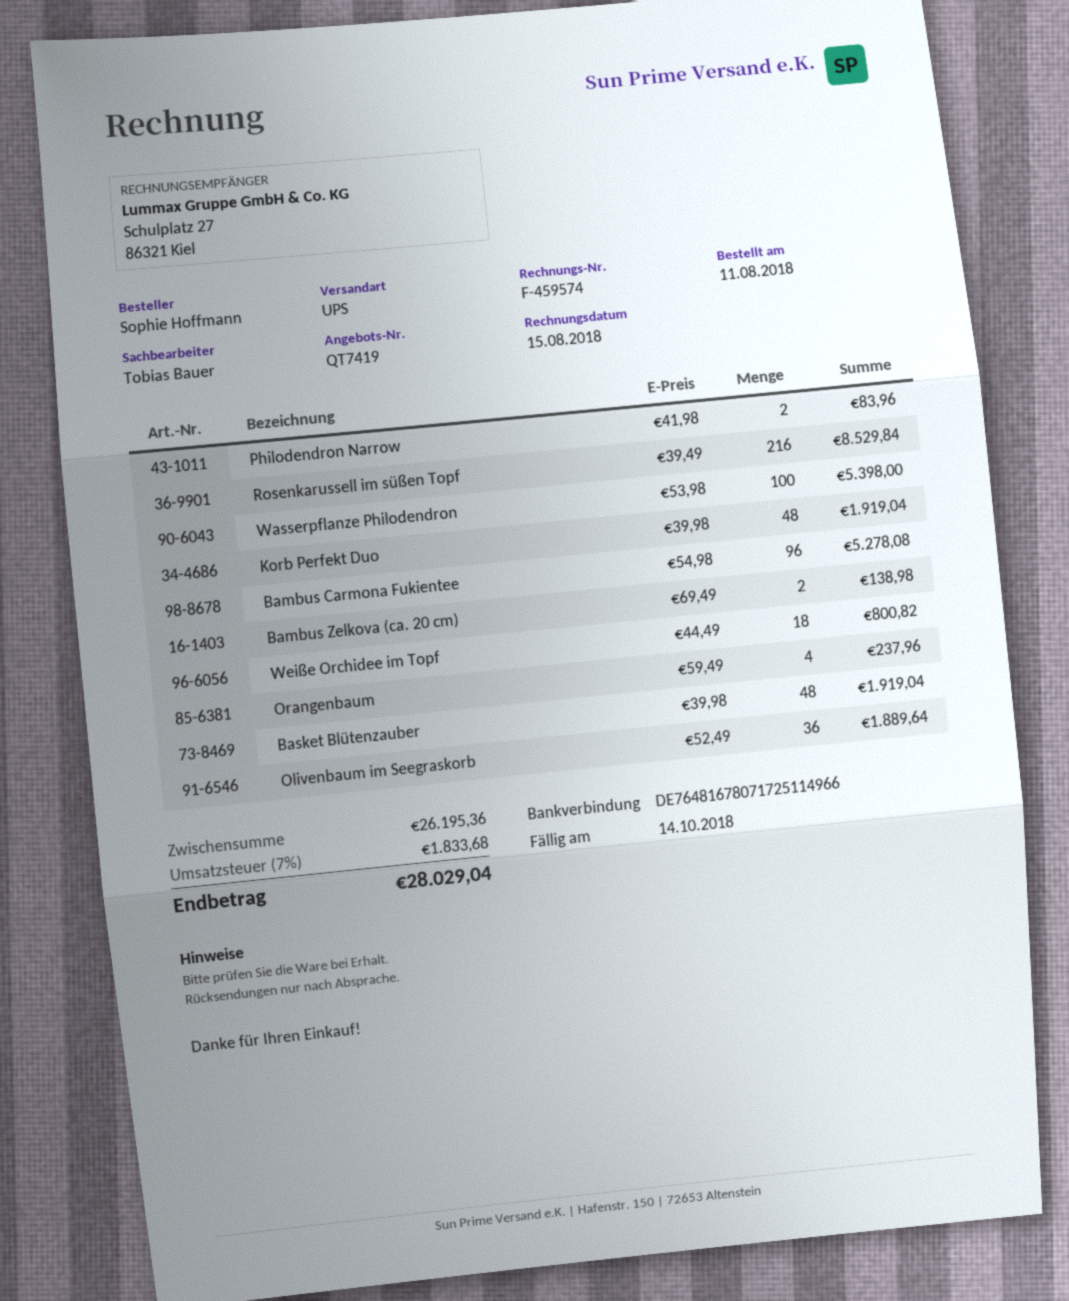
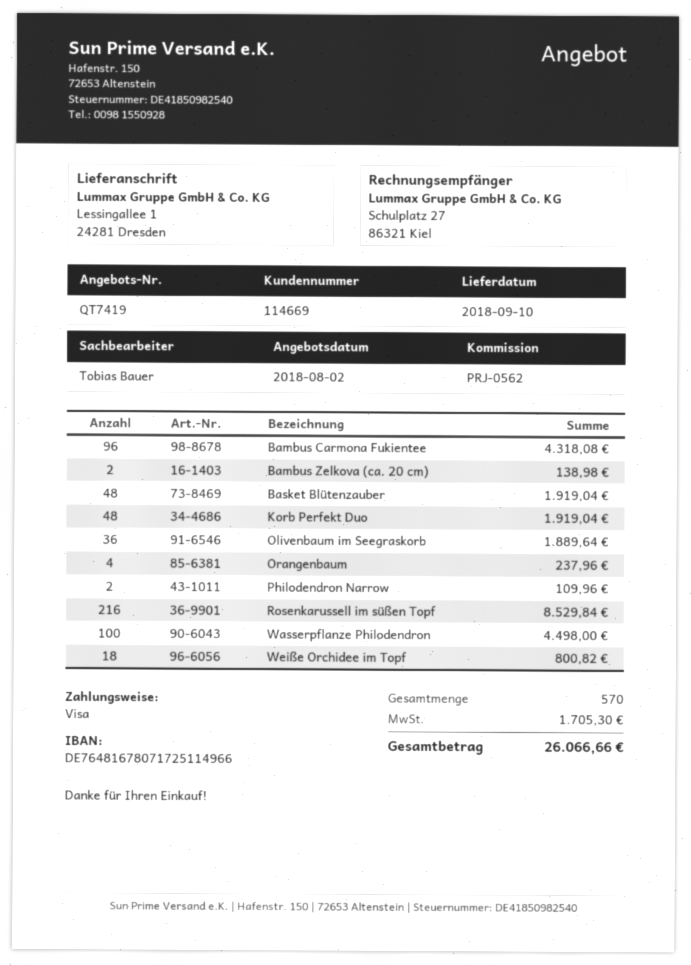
Philodendron Narrow: 2 for 83.96 -> 2 for 109.96
Wasserpflanze Philodendron: 100 for 5398.00 -> 100 for 4498.00
Bambus Carmona Fukientee: 96 for 5278.08 -> 96 for 4318.08
tax: 1833.68 -> 1705.30
total: 28029.04 -> 26066.66

